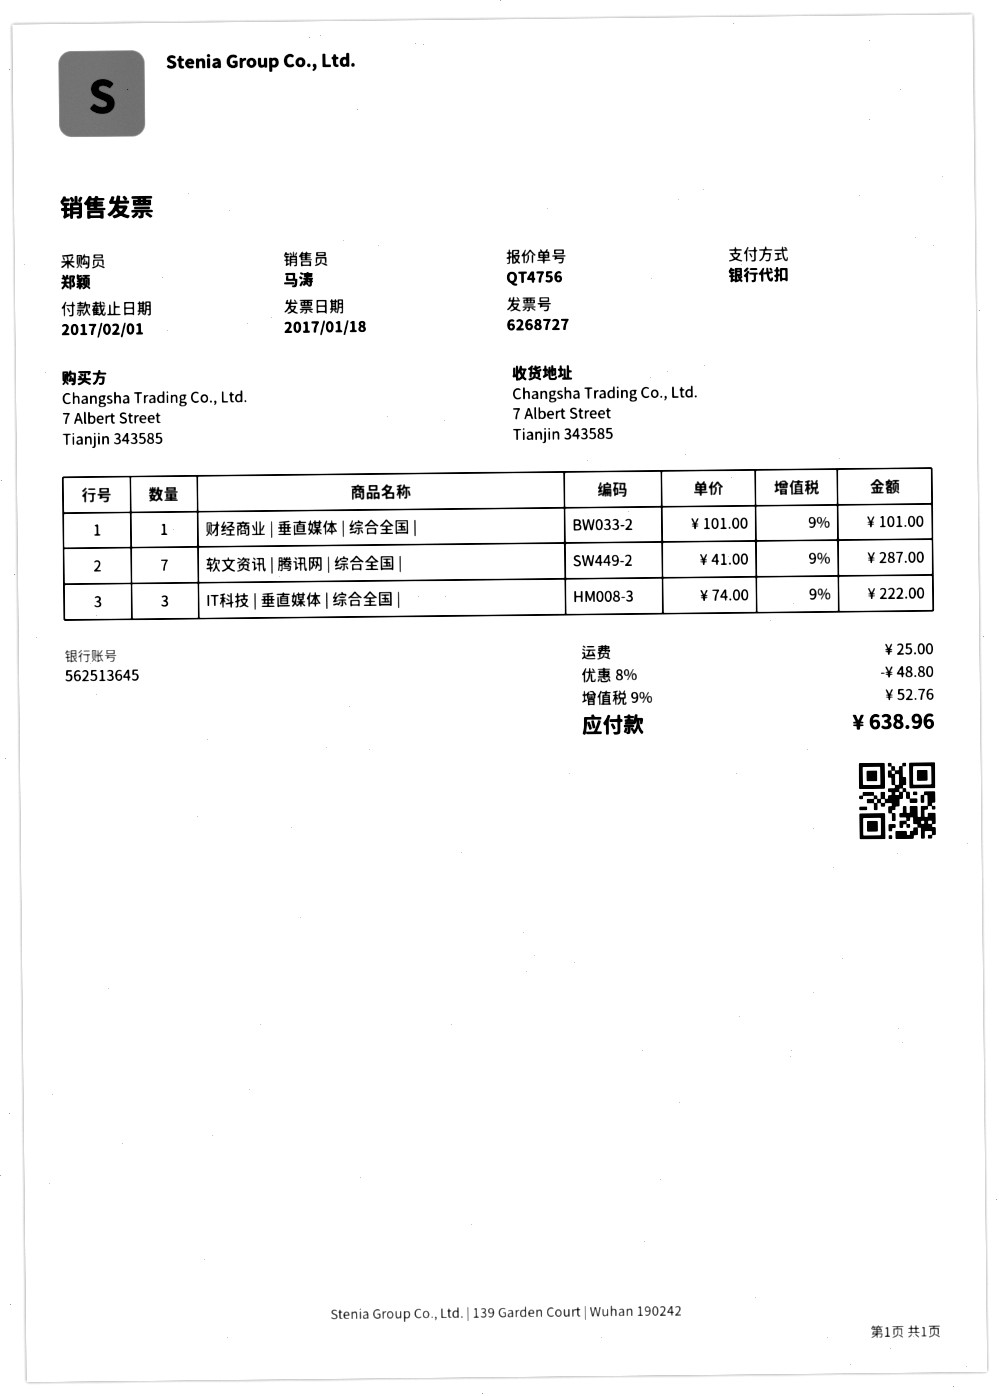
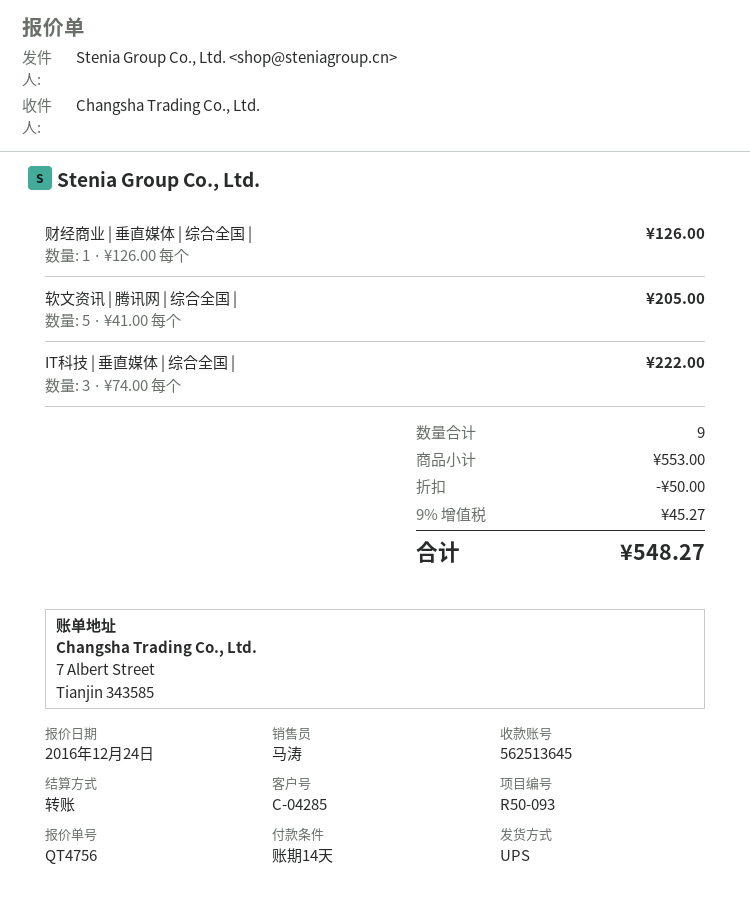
payment method: direct debit -> bank transfer
财经商业 | 垂直媒体 | 综合全国 |: 1 x 101.00 = 101.00 -> 1 x 126.00 = 126.00
软文资讯 | 腾讯网 | 综合全国 |: 7 x 41.00 = 287.00 -> 5 x 41.00 = 205.00
discount: 48.80 -> 50.00
shipping: 25.00 -> none
tax: 9% = 52.76 -> 9% = 45.27
total: 638.96 -> 548.27

